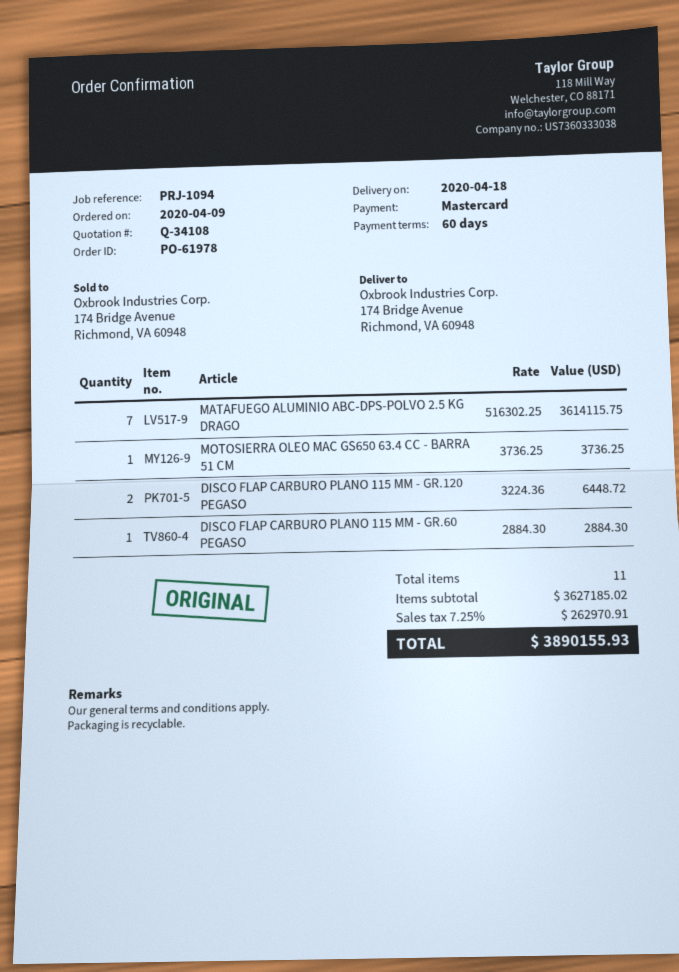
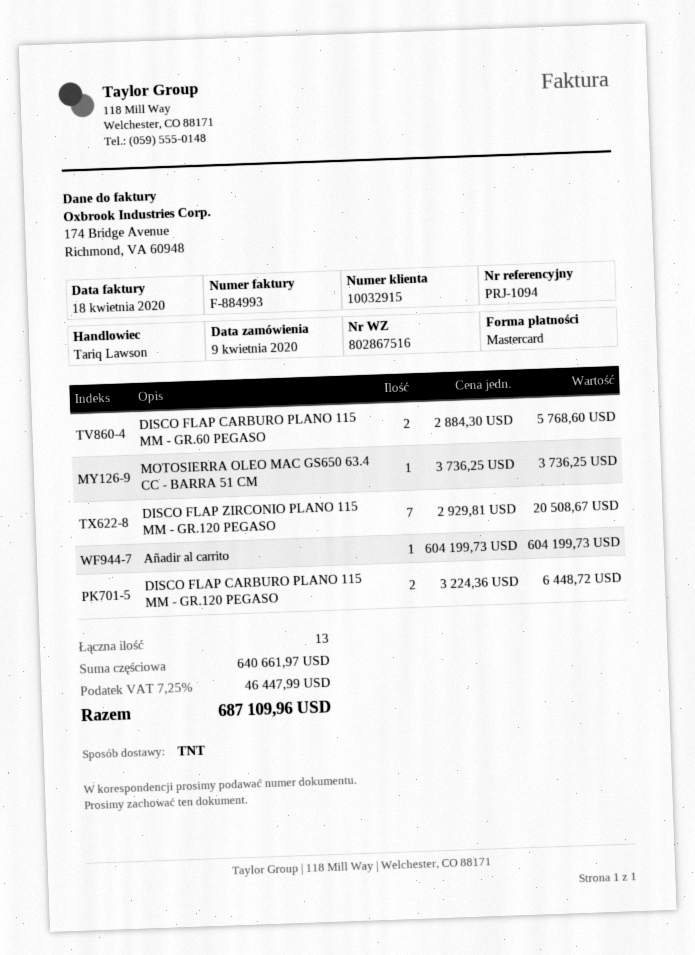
MATAFUEGO ALUMINIO ABC-DPS-POLVO 2.5 KG DRAGO: 7 x 516302.25 = 3614115.75 -> none
DISCO FLAP CARBURO PLANO 115 MM - GR.60 PEGASO: 1 x 2884.30 = 2884.30 -> 2 x 2884.30 = 5768.60
DISCO FLAP ZIRCONIO PLANO 115 MM - GR.120 PEGASO: none -> 7 x 2929.81 = 20508.67
Añadir al carrito: none -> 1 x 604199.73 = 604199.73
total quantity: 11 -> 13
subtotal: 3627185.02 -> 640661.97
tax: 7.25% = 262970.91 -> 7.25% = 46447.99
total: 3890155.93 -> 687109.96

